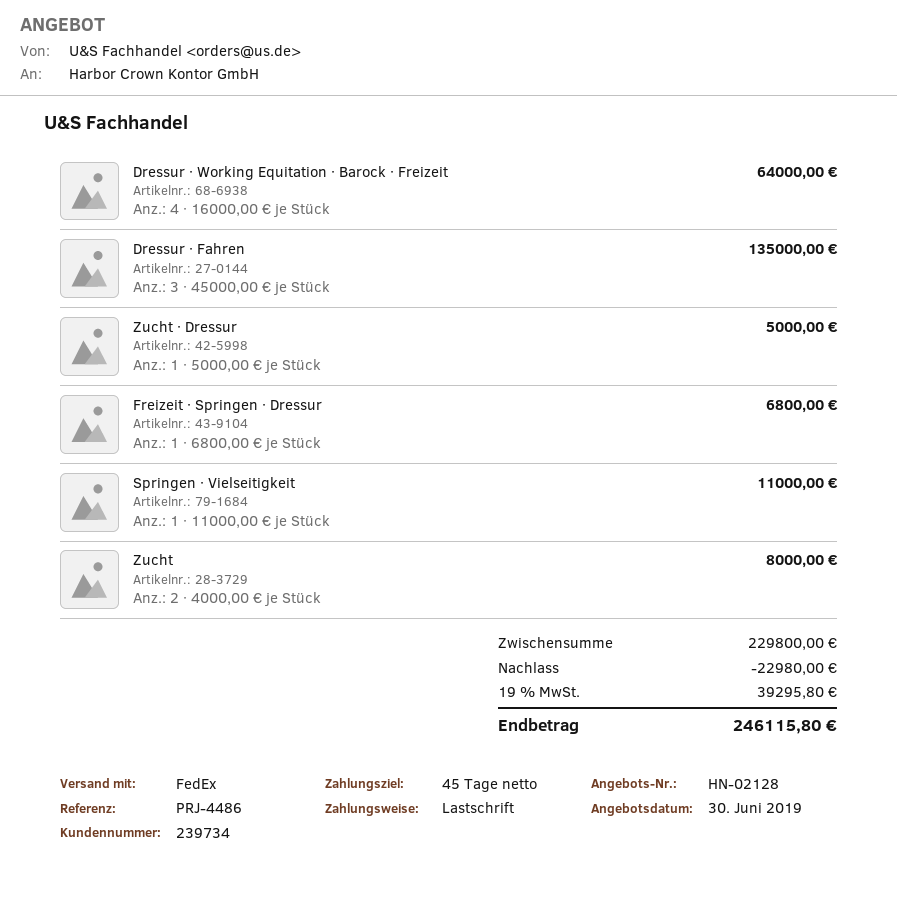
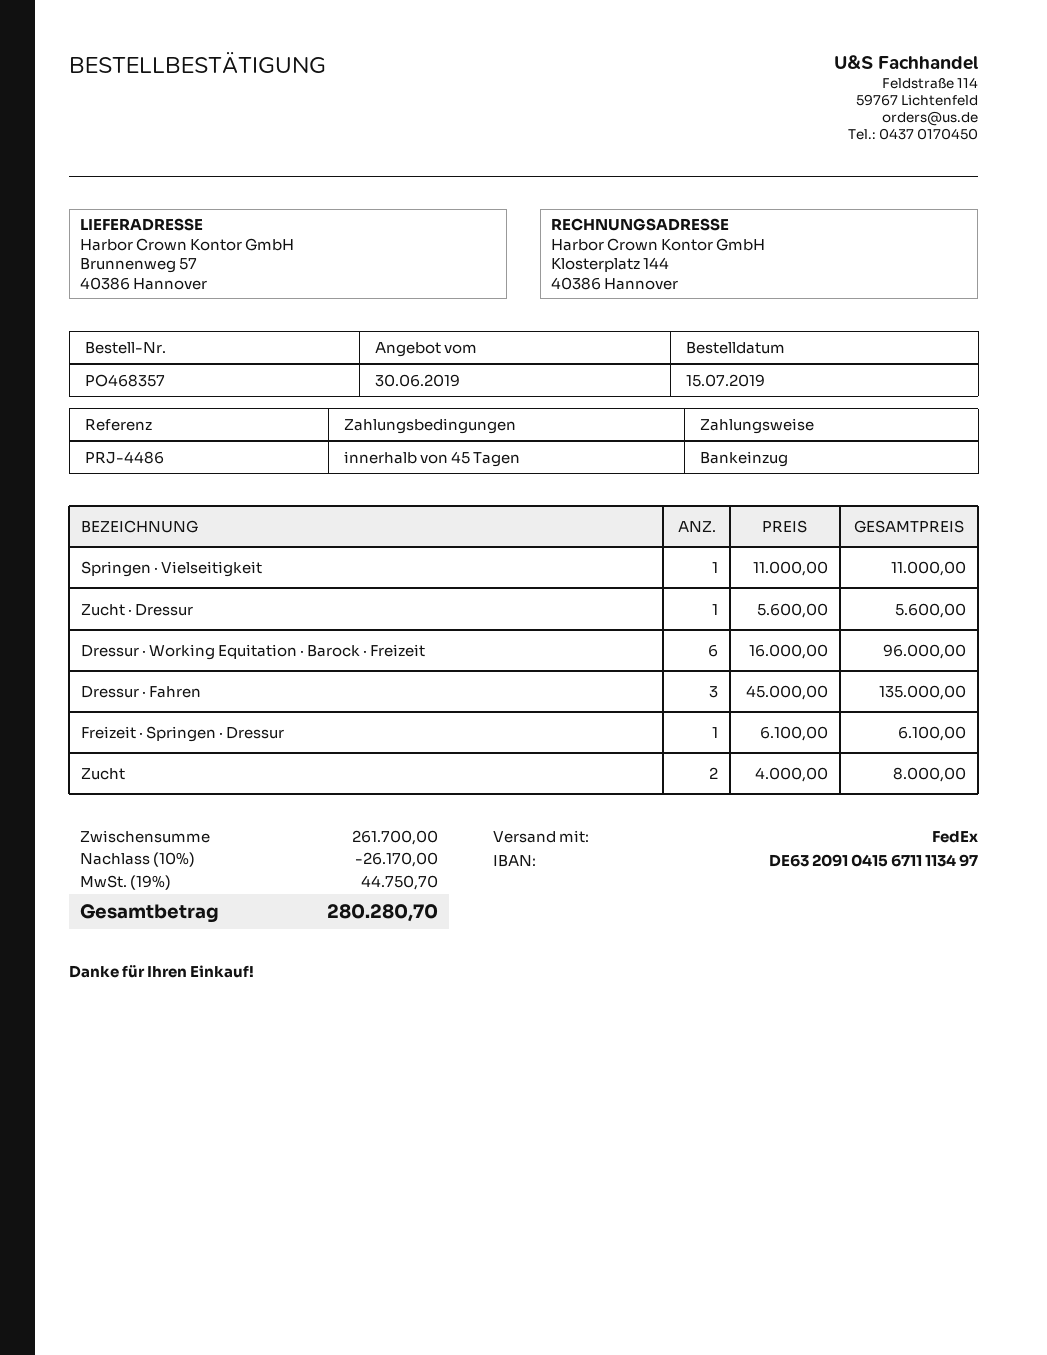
Dressur · Working Equitation · Barock · Freizeit: 4 x 16000.00 = 64000.00 -> 6 x 16000.00 = 96000.00
Zucht · Dressur: 1 x 5000.00 = 5000.00 -> 1 x 5600.00 = 5600.00
Freizeit · Springen · Dressur: 1 x 6800.00 = 6800.00 -> 1 x 6100.00 = 6100.00
subtotal: 229800.00 -> 261700.00
discount: 22980.00 -> 26170.00
tax: 19% = 39295.80 -> 19% = 44750.70
total: 246115.80 -> 280280.70

